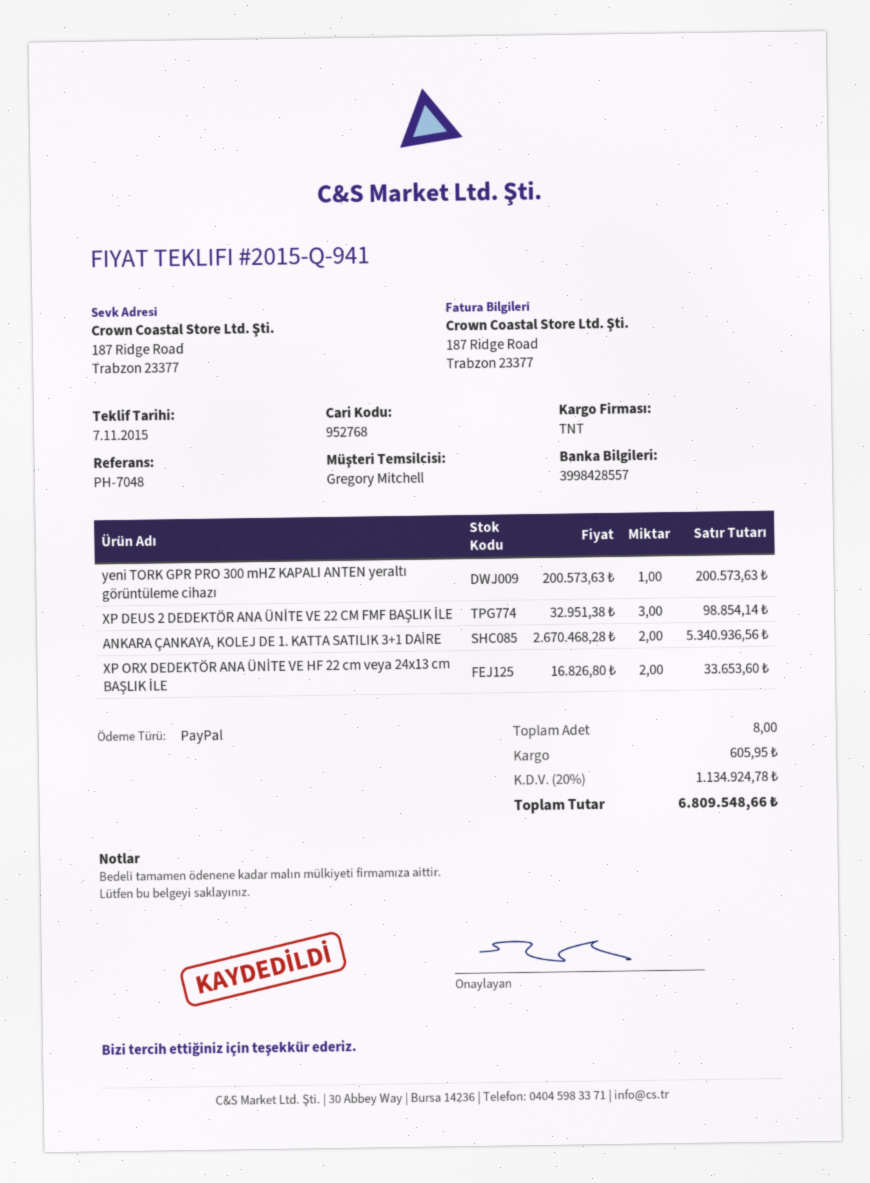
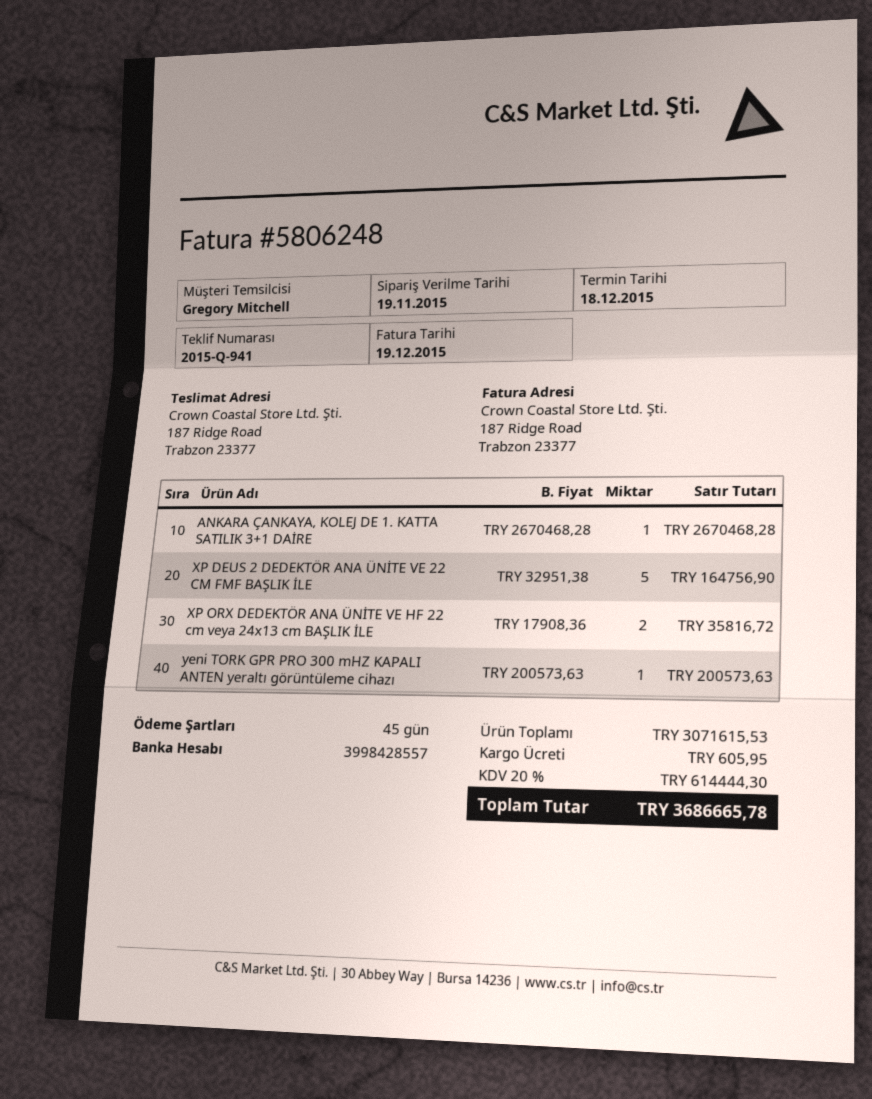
XP DEUS 2 DEDEKTÖR ANA ÜNİTE VE 22 CM FMF BAŞLIK İLE: 3 x 32951.38 = 98854.14 -> 5 x 32951.38 = 164756.90
ANKARA ÇANKAYA, KOLEJ DE 1. KATTA SATILIK 3+1 DAİRE: 2 x 2670468.28 = 5340936.56 -> 1 x 2670468.28 = 2670468.28
XP ORX DEDEKTÖR ANA ÜNİTE VE HF 22 cm veya 24x13 cm BAŞLIK İLE: 2 x 16826.80 = 33653.60 -> 2 x 17908.36 = 35816.72
tax: 20% = 1134924.78 -> 20% = 614444.30
total: 6809548.66 -> 3686665.78

